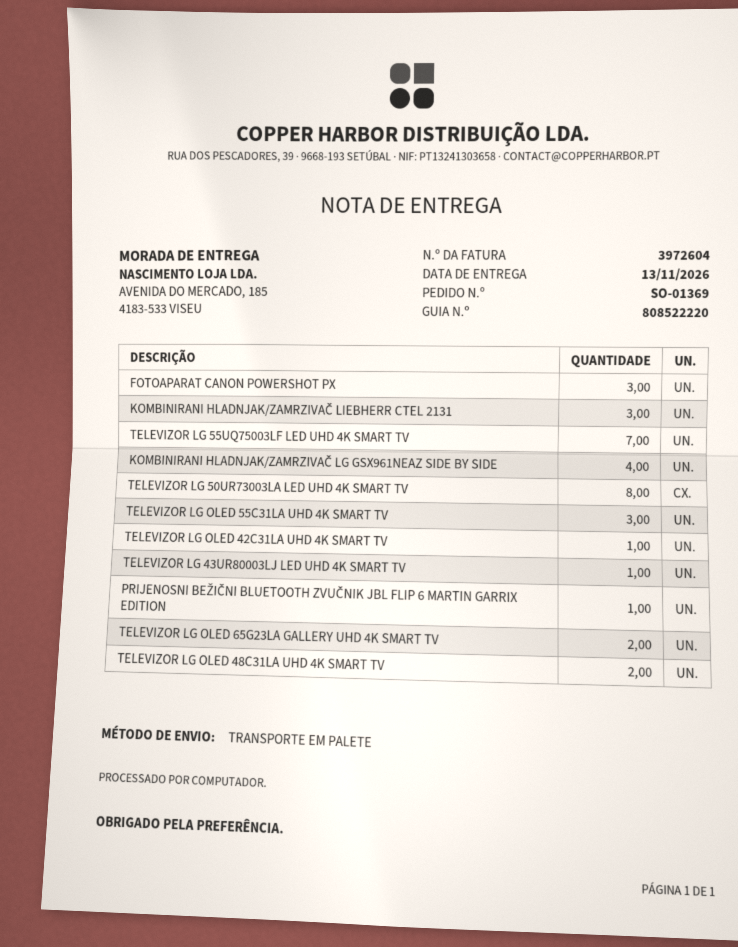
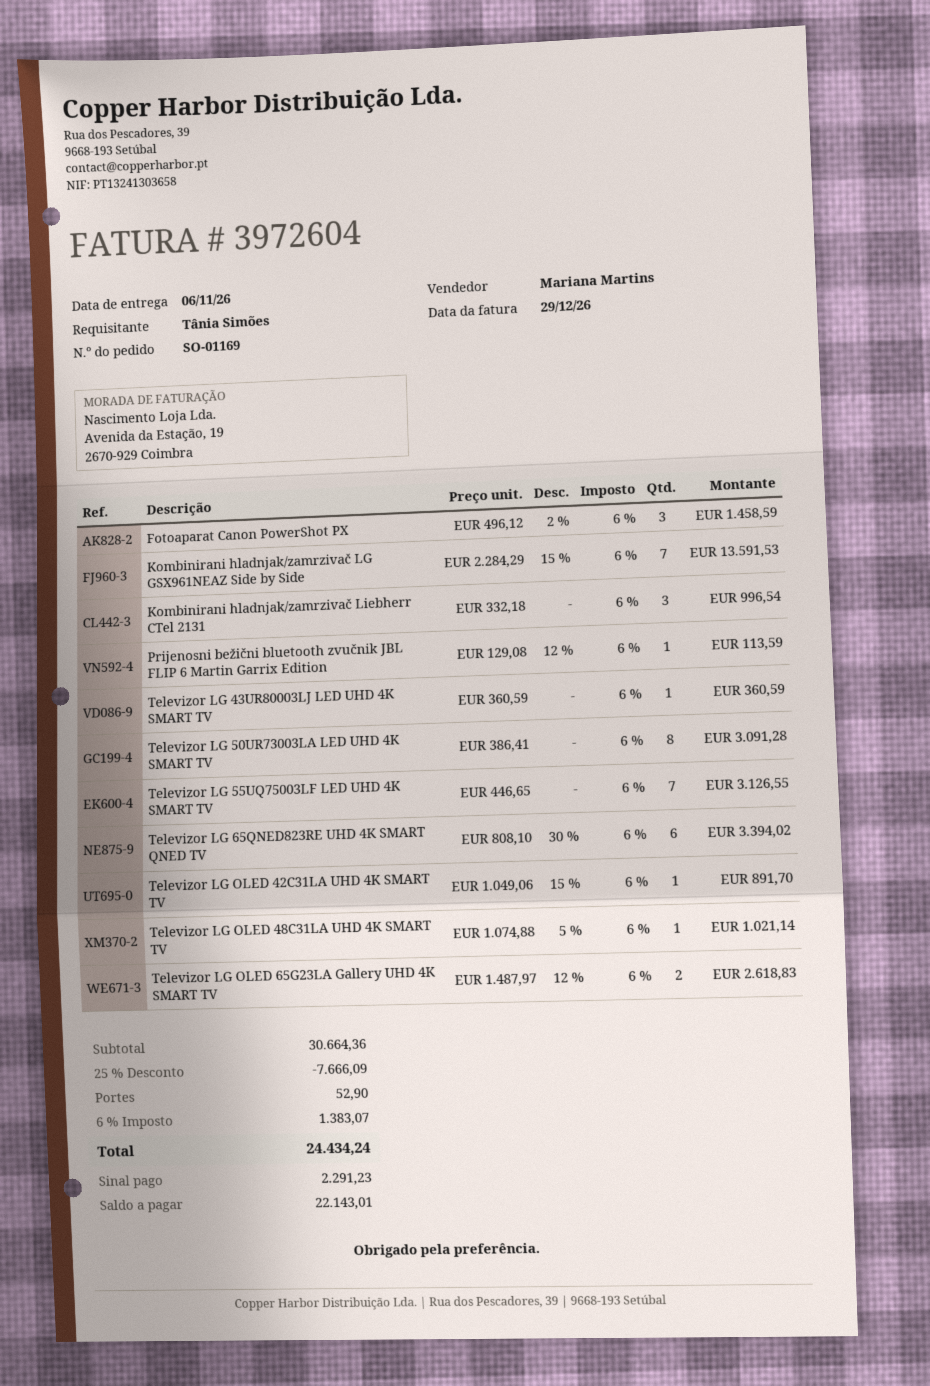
order number: SO-01369 -> SO-01169
delivery date: 2026-11-13 -> 2026-11-06
KOMBINIRANI HLADNJAK/ZAMRZIVAČ LG GSX961NEAZ SIDE BY SIDE: 4 -> 7
TELEVIZOR LG OLED 55C31LA UHD 4K SMART TV: 3 -> none
TELEVIZOR LG OLED 48C31LA UHD 4K SMART TV: 2 -> 1
Televizor LG 65QNED823RE UHD 4K SMART QNED TV: none -> 6

